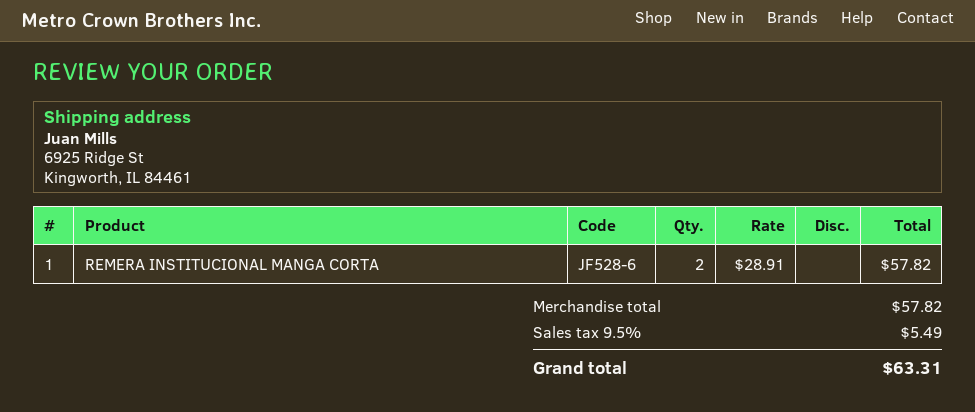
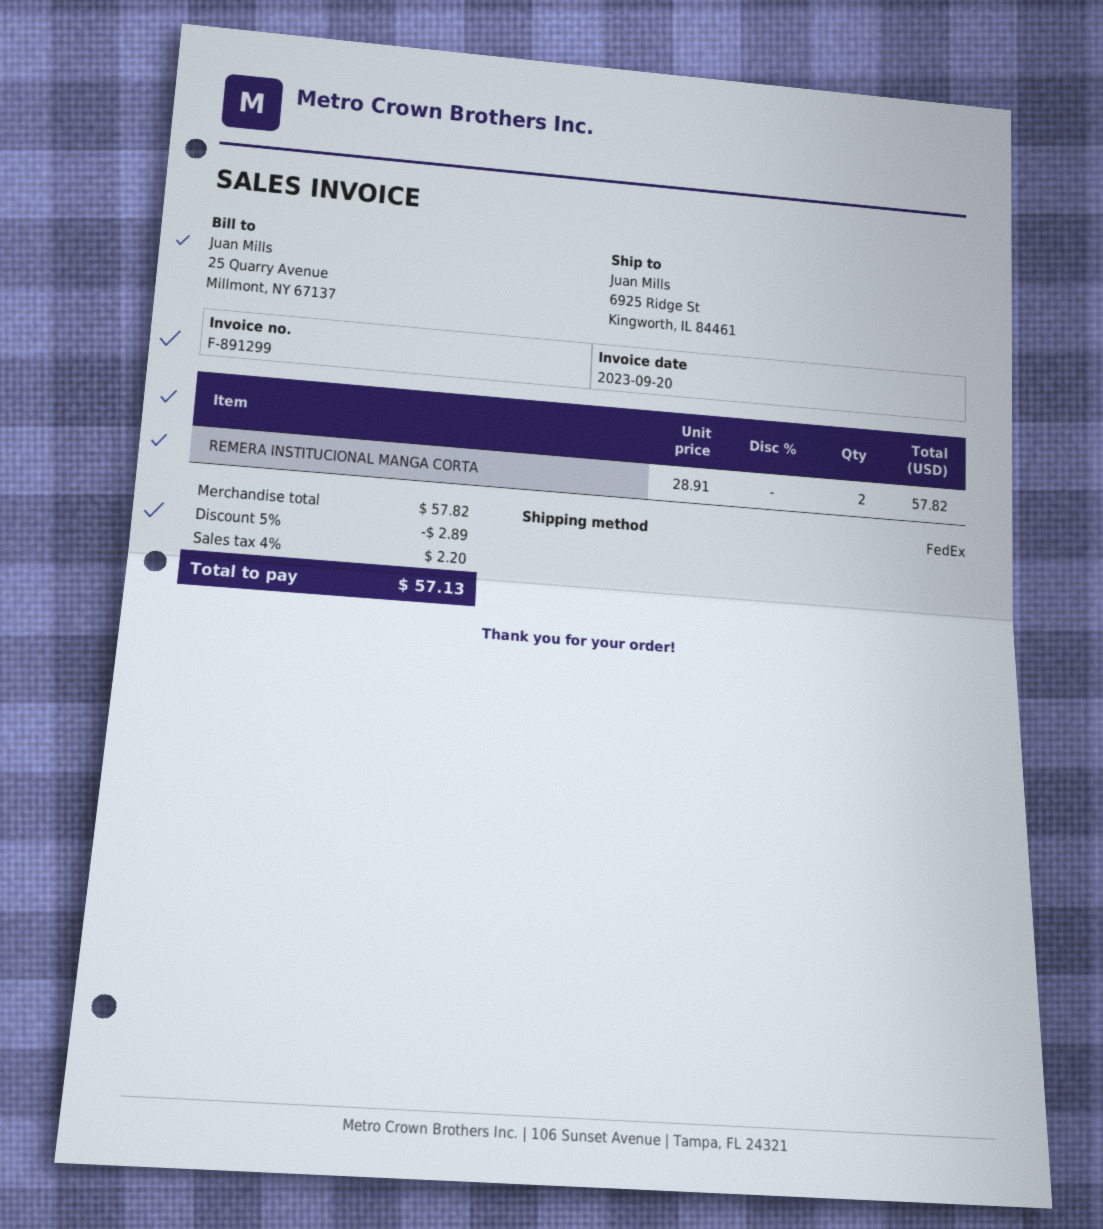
discount: none -> 5% = 2.89
tax: 9.5% = 5.49 -> 4% = 2.20
total: 63.31 -> 57.13

